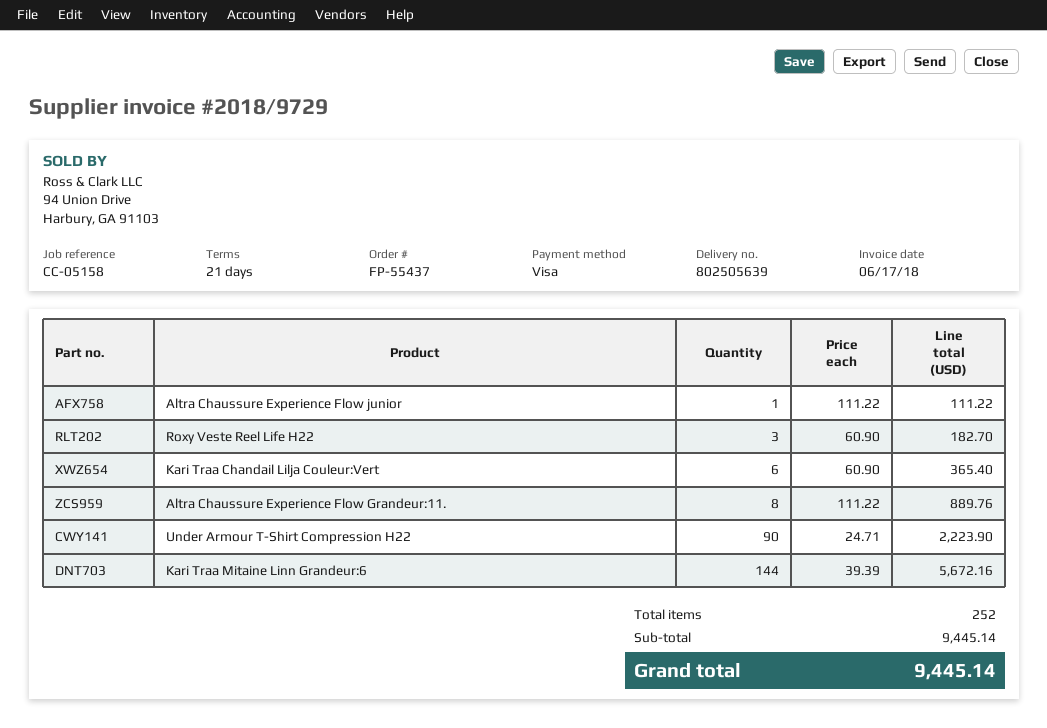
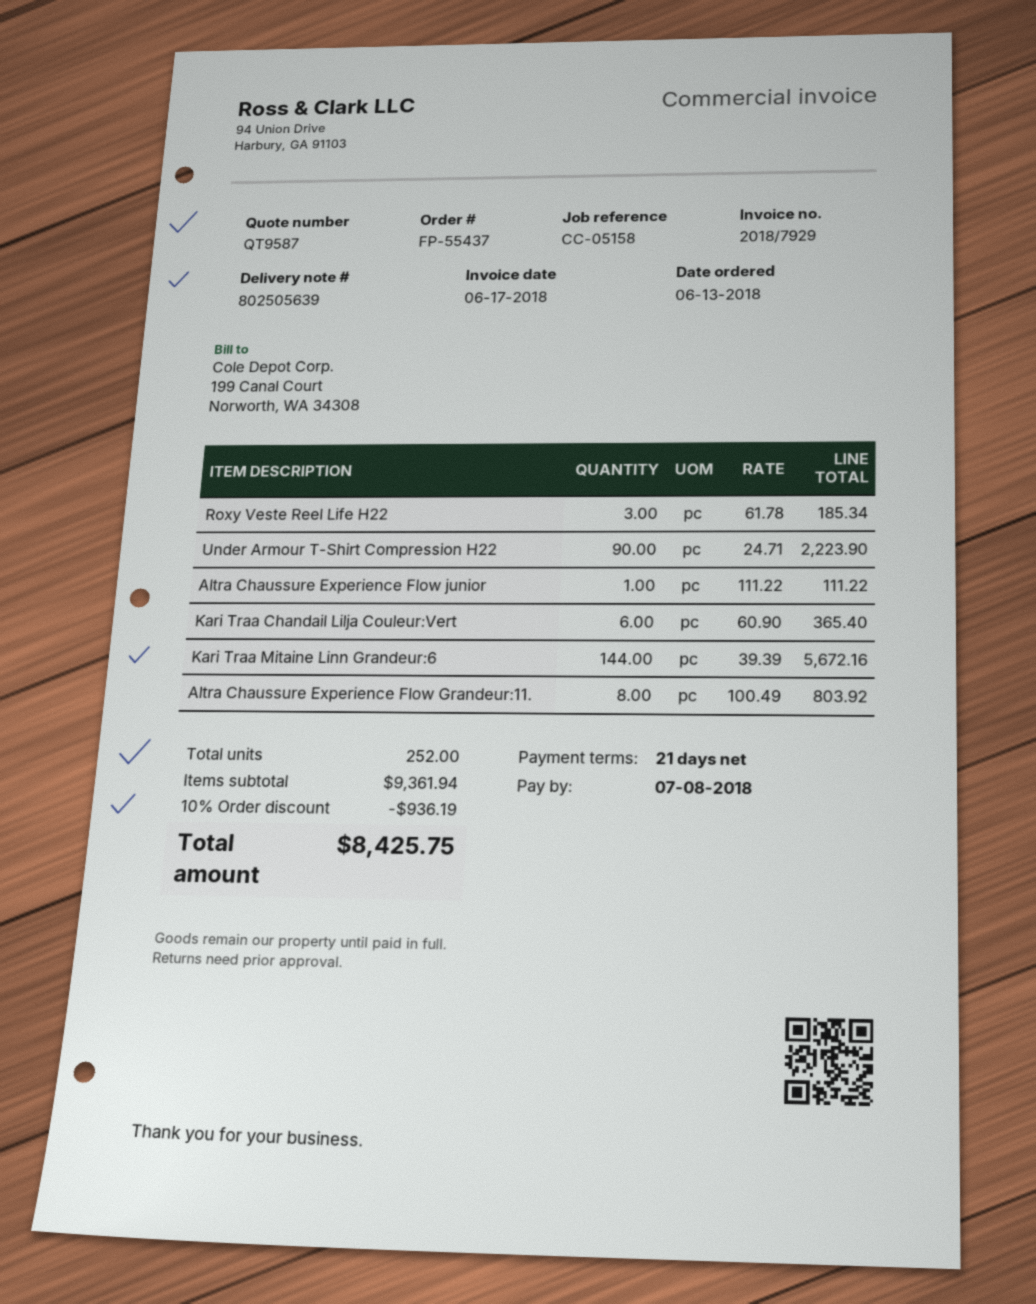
invoice number: 2018/9729 -> 2018/7929
Roxy Veste Reel Life H22: 3 x 60.90 = 182.70 -> 3 x 61.78 = 185.34
Altra Chaussure Experience Flow Grandeur:11.: 8 x 111.22 = 889.76 -> 8 x 100.49 = 803.92
subtotal: 9445.14 -> 9361.94
discount: none -> 10% = 936.19
total: 9445.14 -> 8425.75

